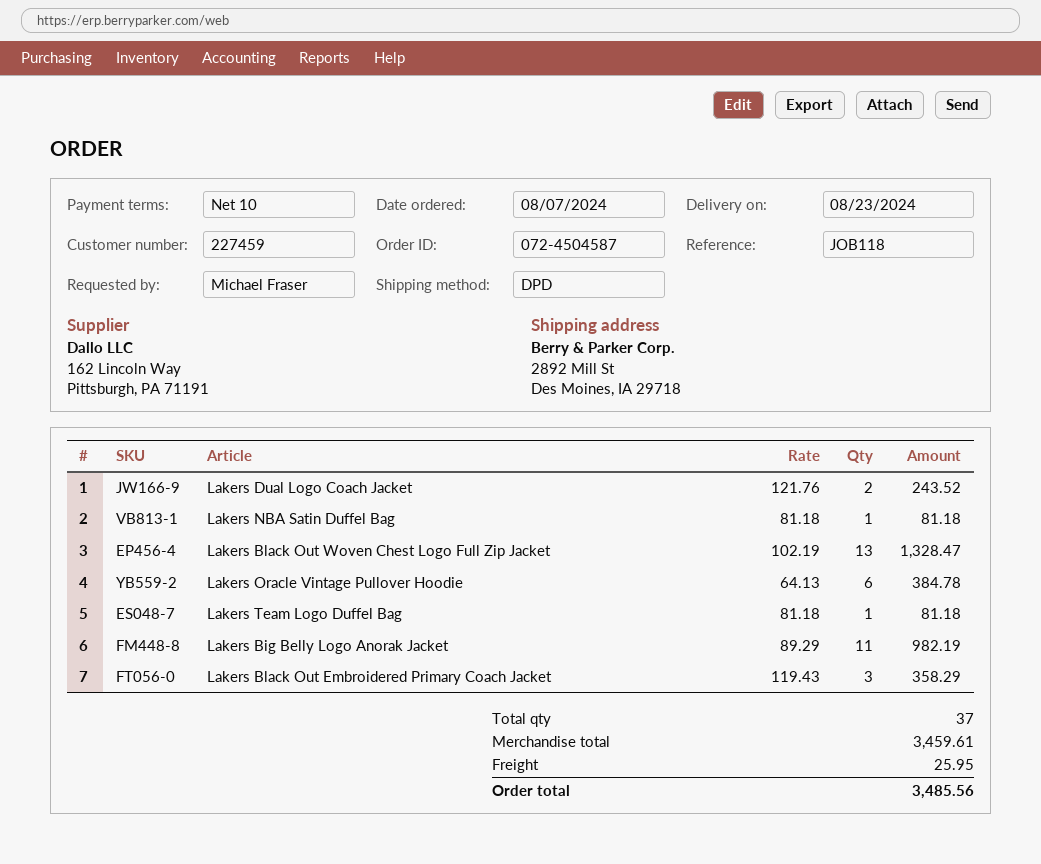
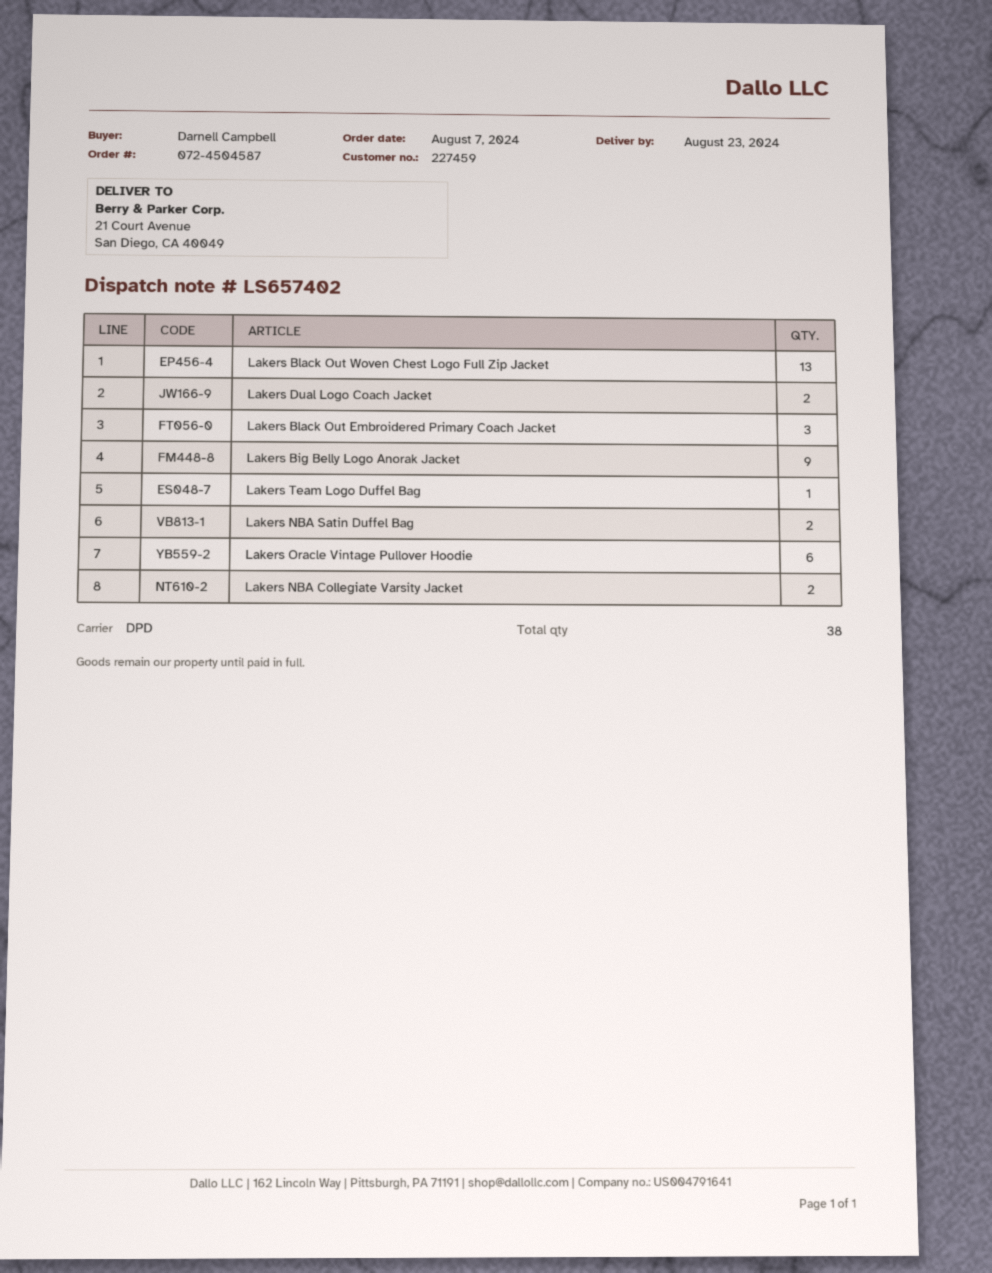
ordered by: Michael Fraser -> Darnell Campbell
ship to: 2892 Mill St, Des Moines, IA 29718 -> 21 Court Avenue, San Diego, CA 40049
Lakers NBA Satin Duffel Bag: 1 -> 2
Lakers Big Belly Logo Anorak Jacket: 11 -> 9
Lakers NBA Collegiate Varsity Jacket: none -> 2
total quantity: 37 -> 38

